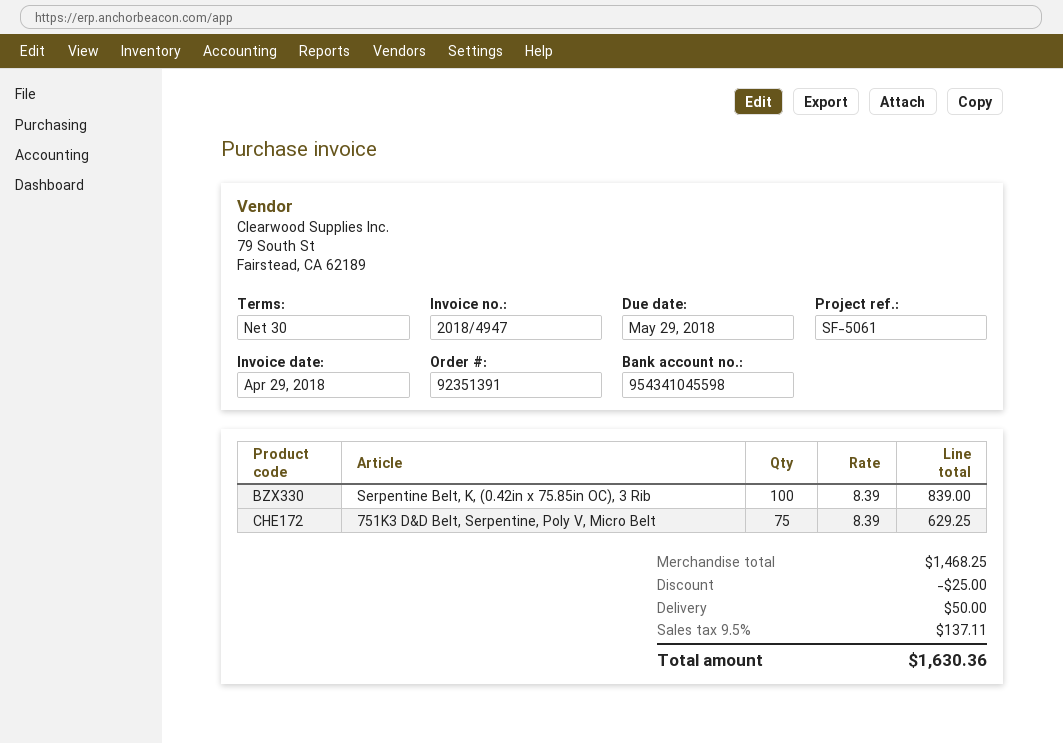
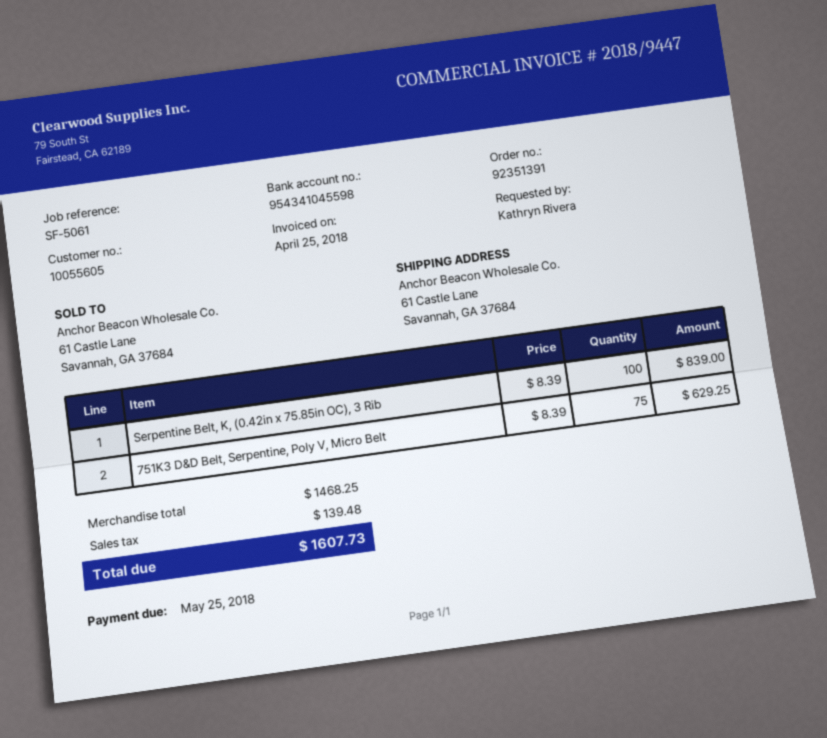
invoice number: 2018/4947 -> 2018/9447
invoice date: 2018-04-29 -> 2018-04-25
due date: 2018-05-29 -> 2018-05-25
discount: 25.00 -> none
shipping: 50.00 -> none
tax: 137.11 -> 139.48
total: 1630.36 -> 1607.73

